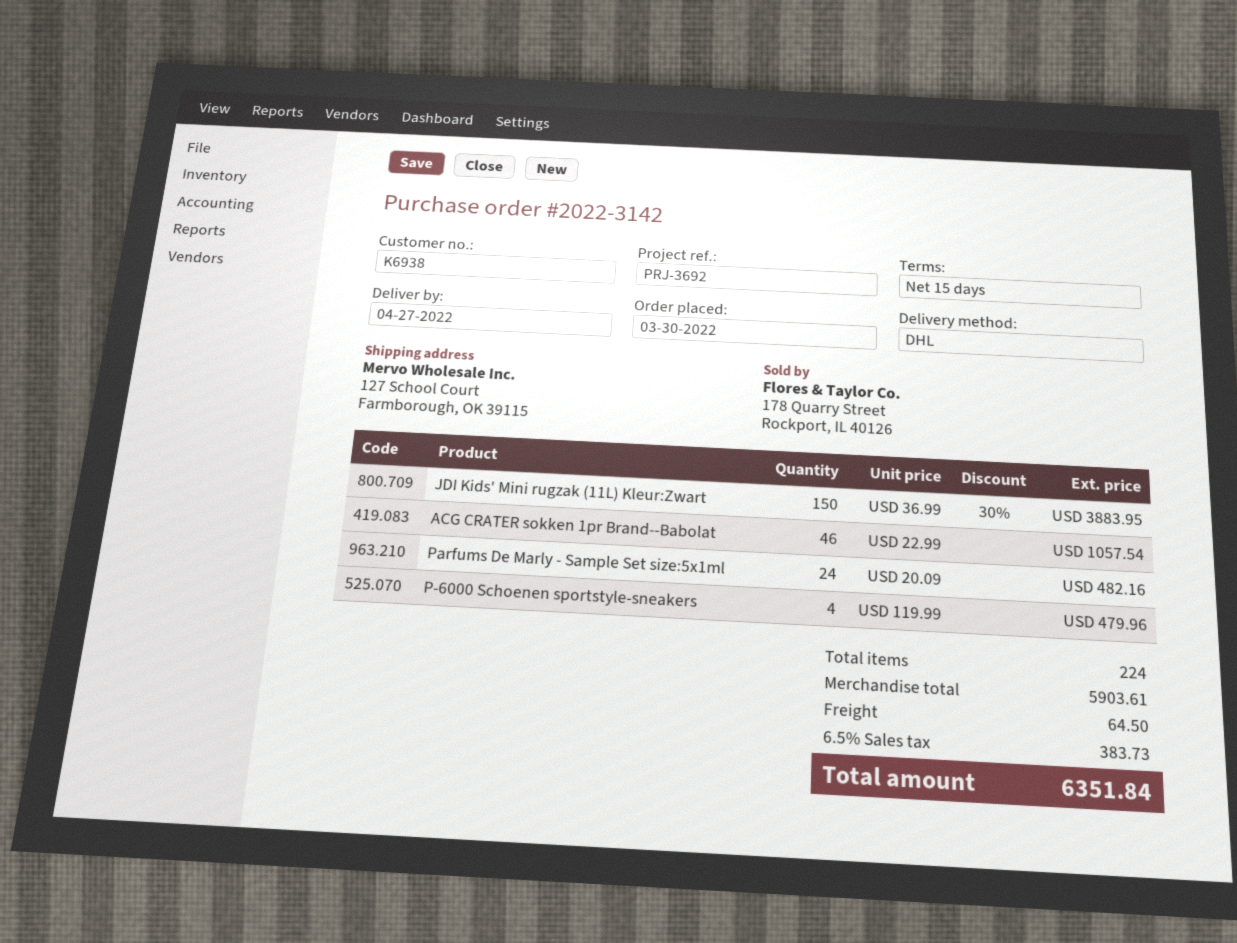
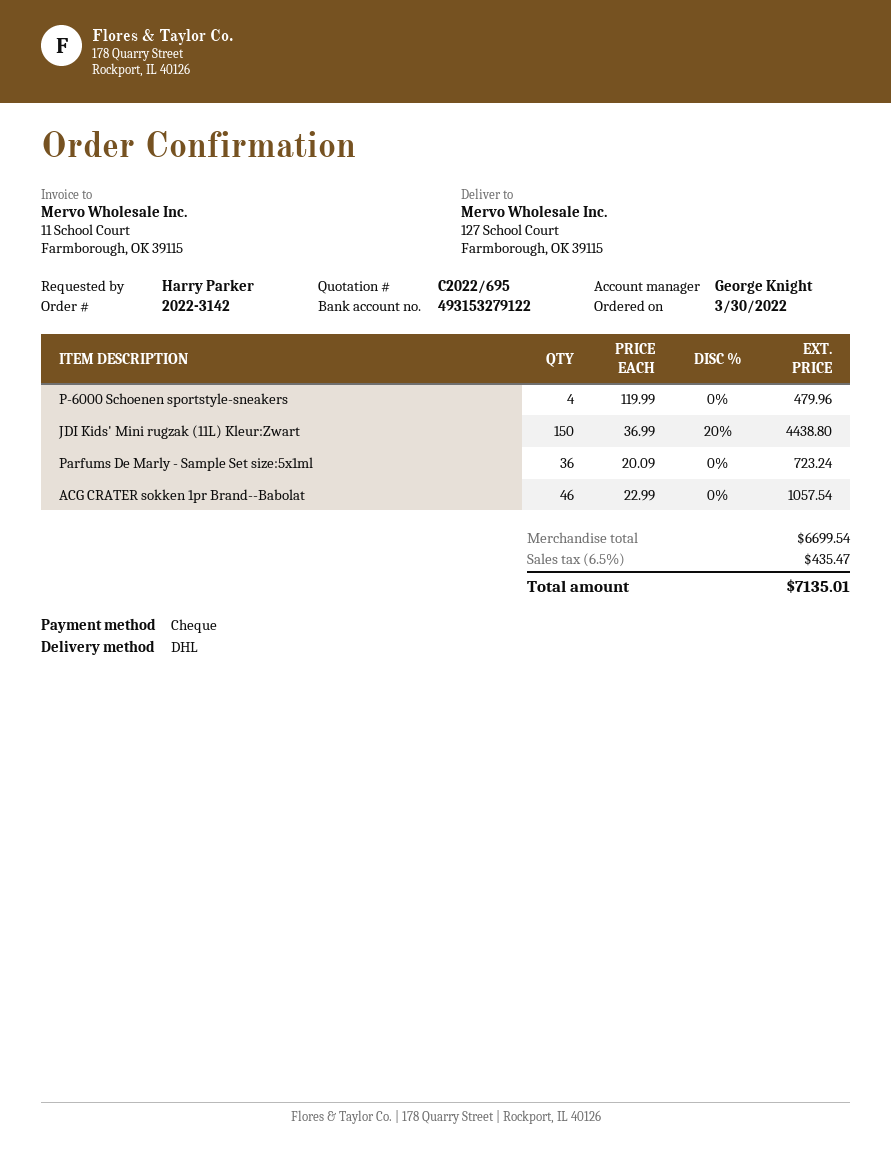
JDI Kids' Mini rugzak (11L) Kleur:Zwart: 150 x 36.99 - 30% = 3883.95 -> 150 x 36.99 - 20% = 4438.80
Parfums De Marly - Sample Set size:5x1ml: 24 x 20.09 = 482.16 -> 36 x 20.09 = 723.24
subtotal: 5903.61 -> 6699.54
shipping: 64.50 -> none
tax: 6.5% = 383.73 -> 6.5% = 435.47
total: 6351.84 -> 7135.01

